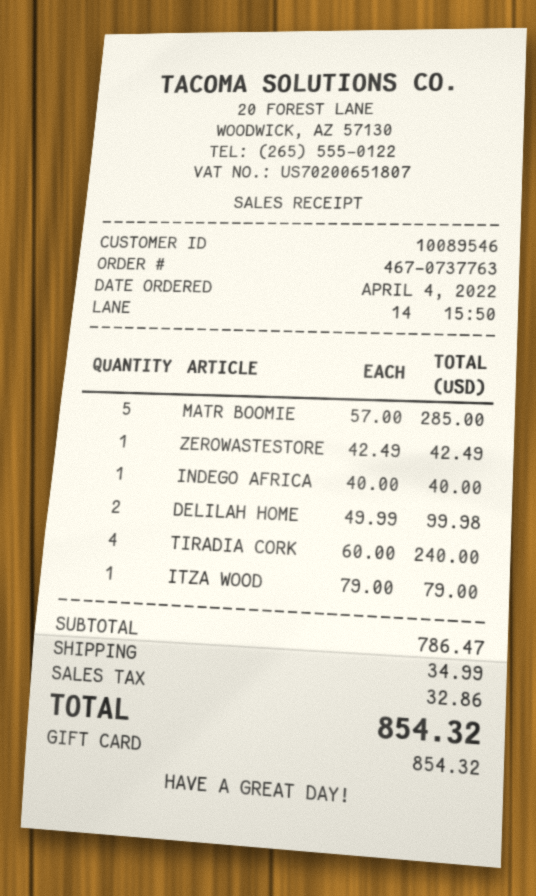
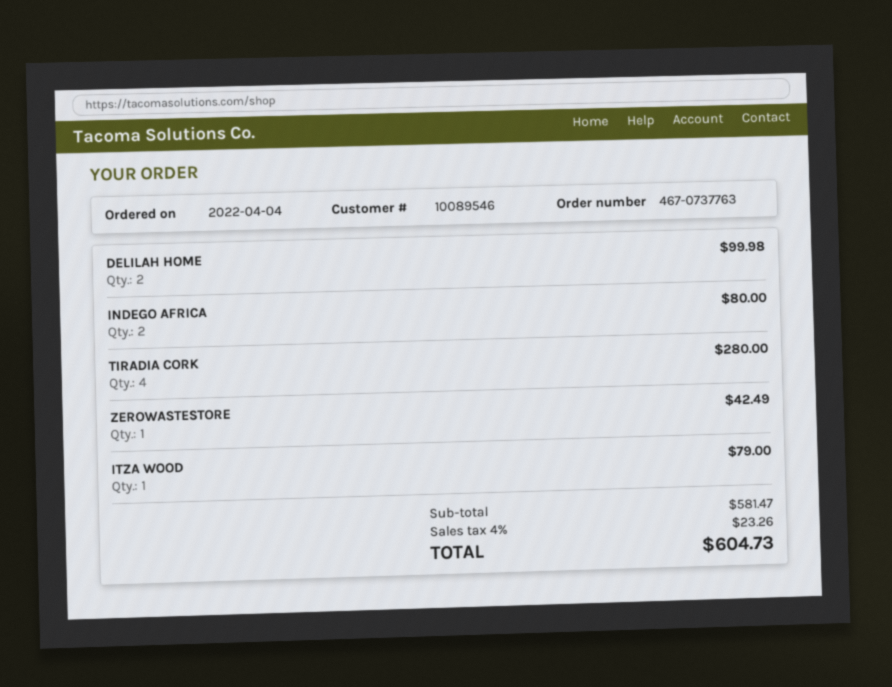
MATR BOOMIE: 5 for 285.00 -> none
INDEGO AFRICA: 1 for 40.00 -> 2 for 80.00
TIRADIA CORK: 4 for 240.00 -> 4 for 280.00
subtotal: 786.47 -> 581.47
shipping: 34.99 -> none
tax: 32.86 -> 23.26
total: 854.32 -> 604.73

